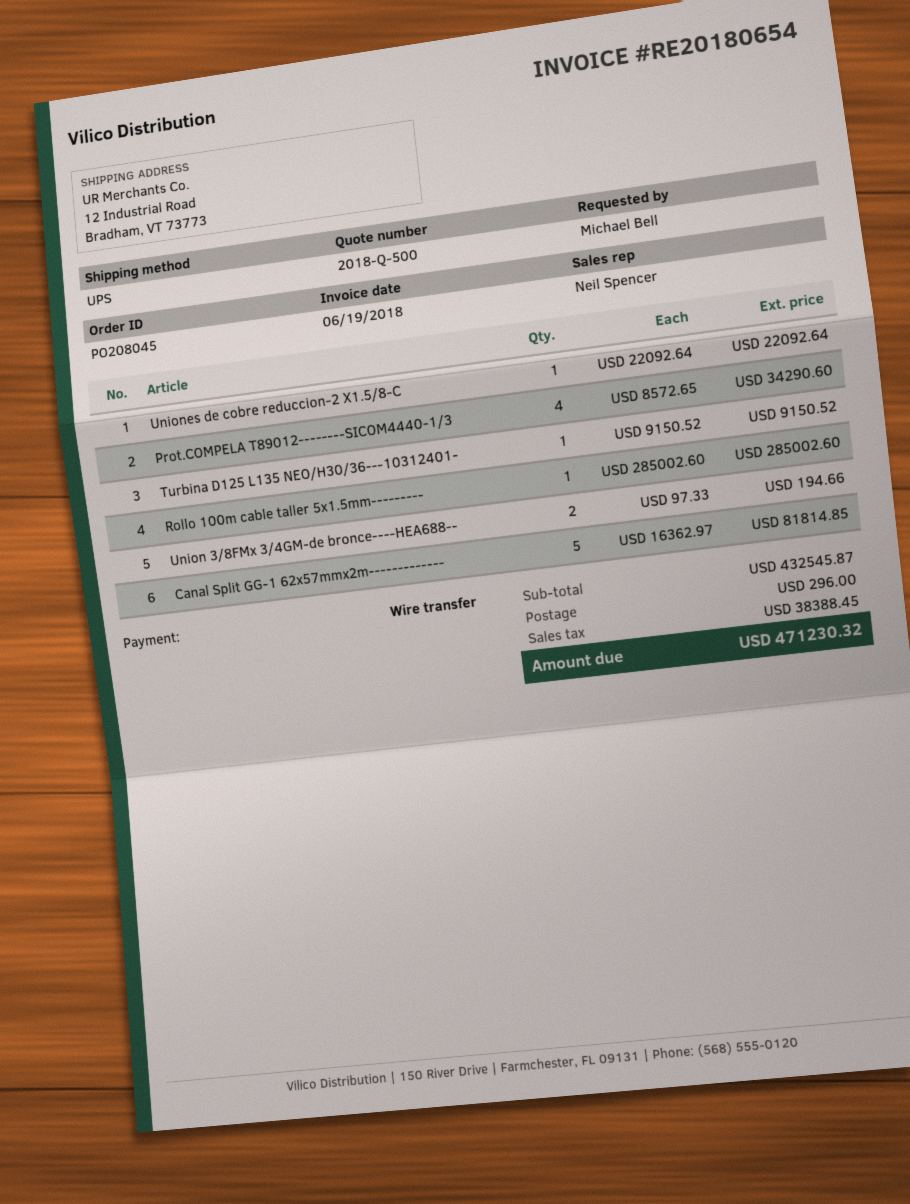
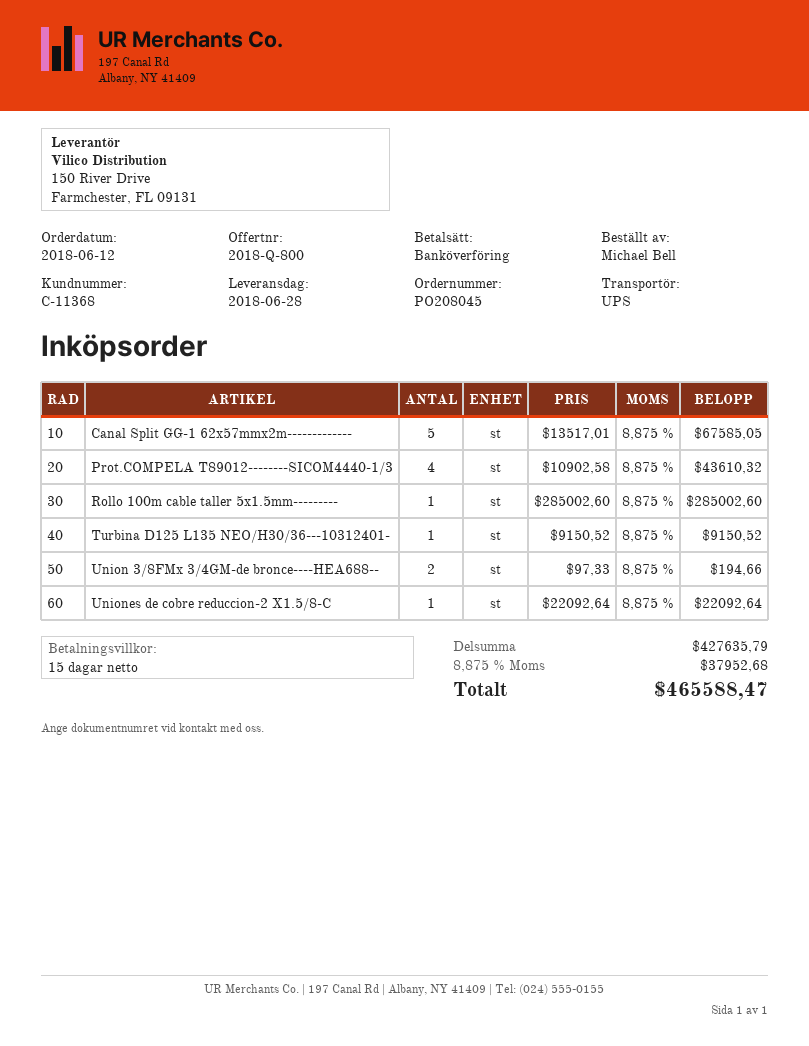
quote number: 2018-Q-500 -> 2018-Q-800
Prot.COMPELA T89012--------SICOM4440-1/3: 4 x 8572.65 = 34290.60 -> 4 x 10902.58 = 43610.32
Canal Split GG-1 62x57mmx2m-------------: 5 x 16362.97 = 81814.85 -> 5 x 13517.01 = 67585.05
subtotal: 432545.87 -> 427635.79
shipping: 296.00 -> none
tax: 38388.45 -> 37952.68
total: 471230.32 -> 465588.47

